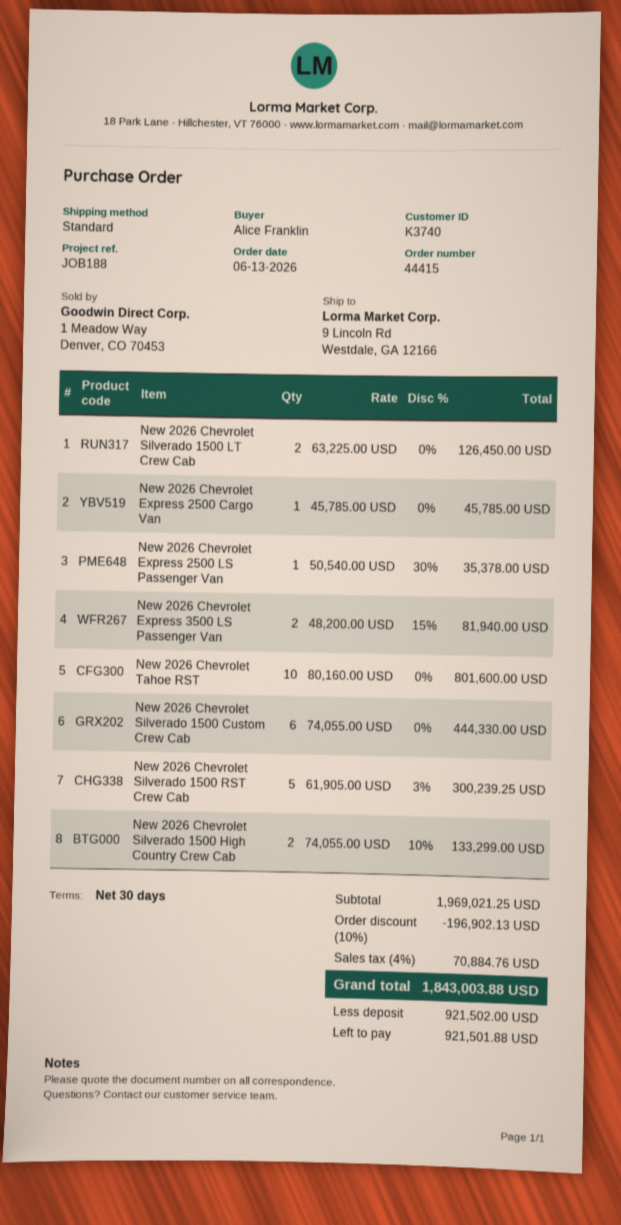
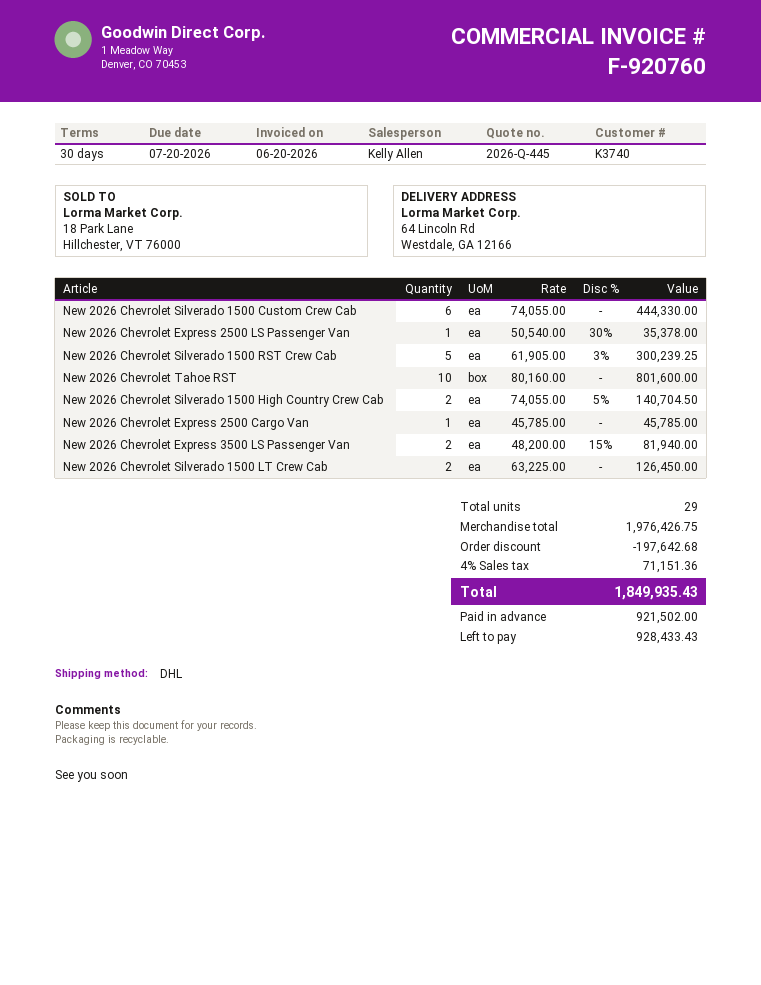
shipping method: standard -> DHL
ship to: 9 Lincoln Rd, Westdale, GA 12166 -> 64 Lincoln Rd, Westdale, GA 12166
New 2026 Chevrolet Silverado 1500 High Country Crew Cab: 2 x 74055.00 - 10% = 133299.00 -> 2 x 74055.00 - 5% = 140704.50
subtotal: 1969021.25 -> 1976426.75
discount: 196902.13 -> 197642.68
tax: 4% = 70884.76 -> 4% = 71151.36
total: 1843003.88 -> 1849935.43
balance: 921501.88 -> 928433.43

